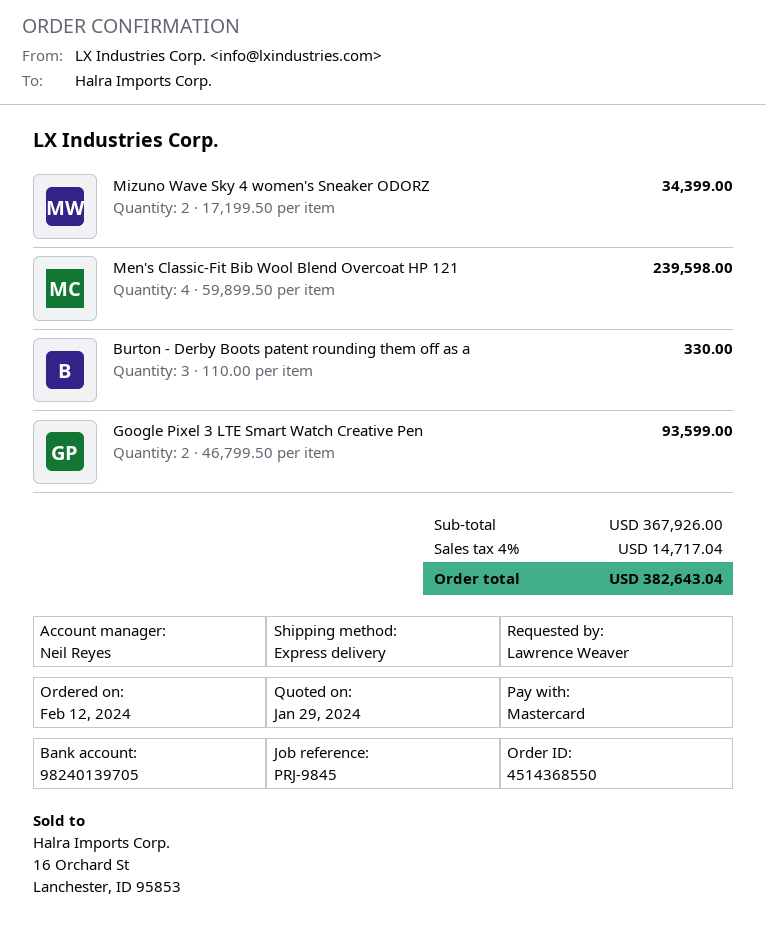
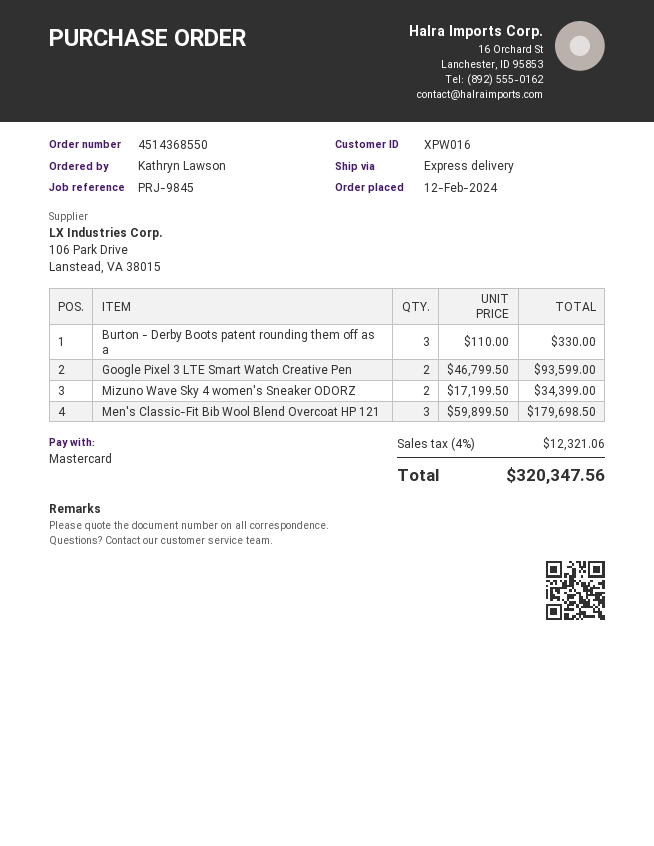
ordered by: Lawrence Weaver -> Kathryn Lawson
Men's Classic-Fit Bib Wool Blend Overcoat HP 121: 4 x 59899.50 = 239598.00 -> 3 x 59899.50 = 179698.50
tax: 4% = 14717.04 -> 4% = 12321.06
total: 382643.04 -> 320347.56

